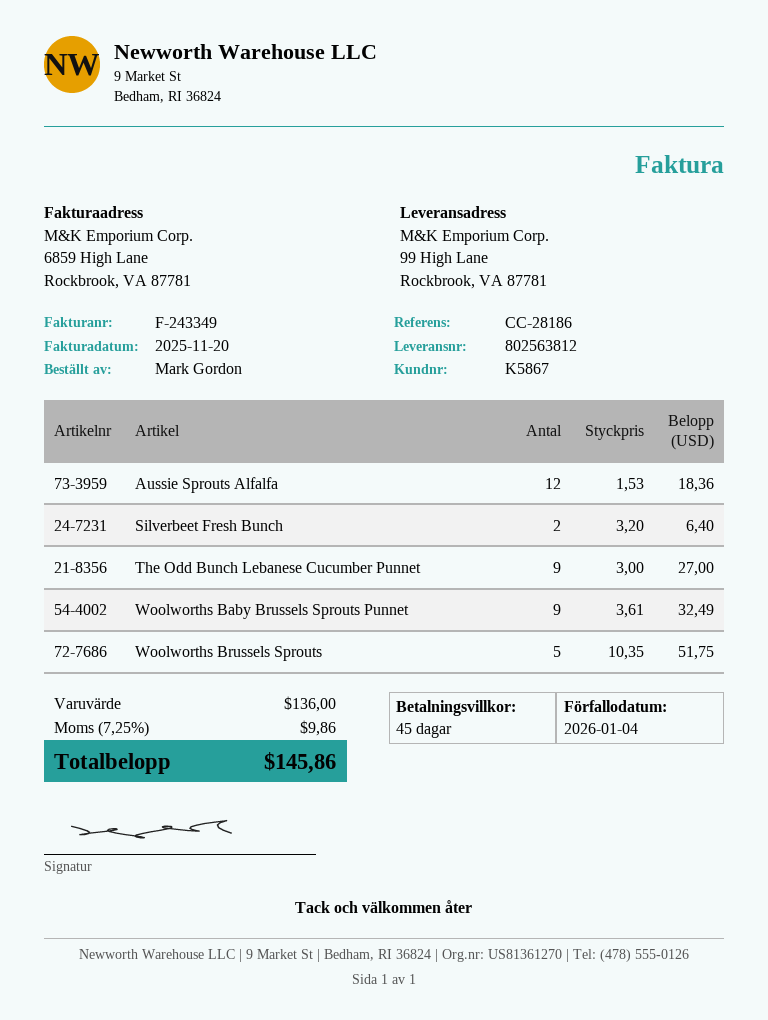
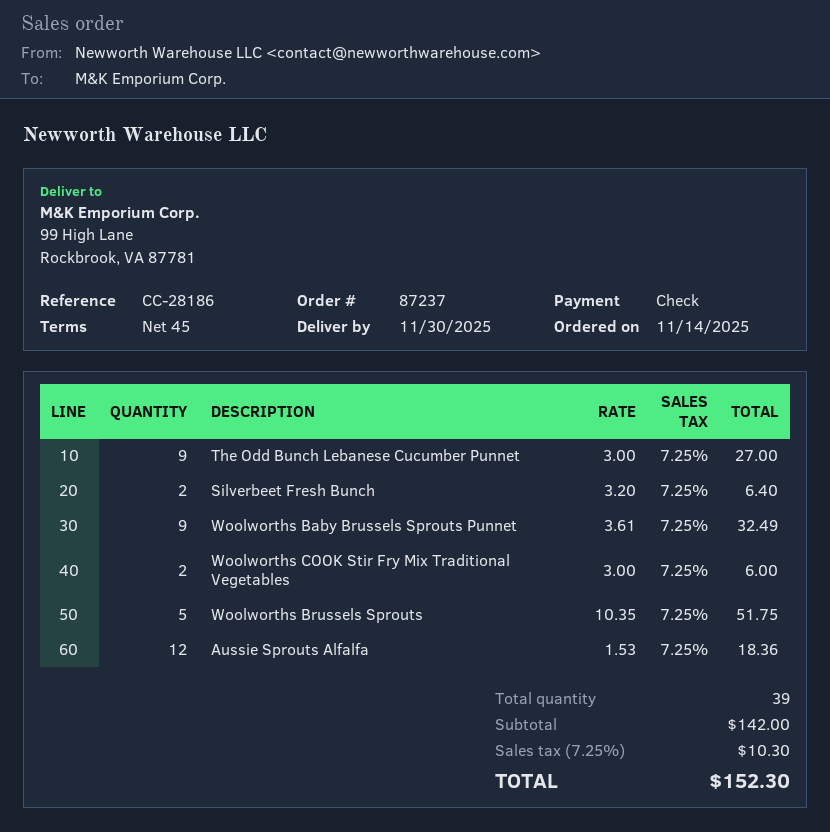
Woolworths COOK Stir Fry Mix Traditional Vegetables: none -> 2 x 3.00 = 6.00
subtotal: 136.00 -> 142.00
tax: 7.25% = 9.86 -> 7.25% = 10.30
total: 145.86 -> 152.30

